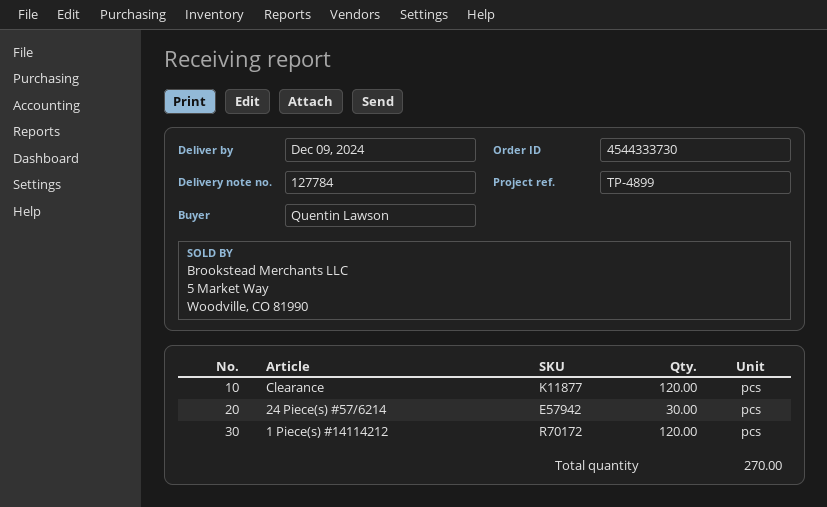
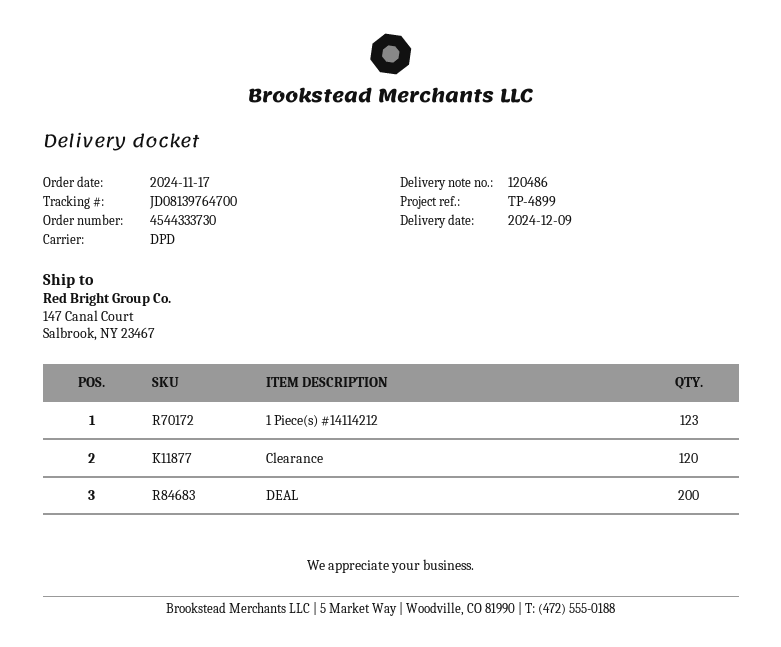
delivery note number: 127784 -> 120486
24 Piece(s) #57/6214: 30 -> none
1 Piece(s) #14114212: 120 -> 123
DEAL: none -> 200

